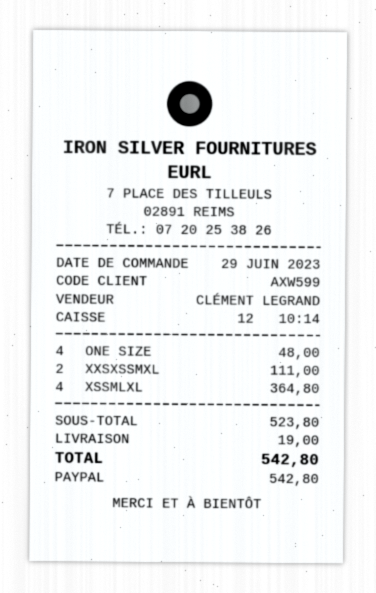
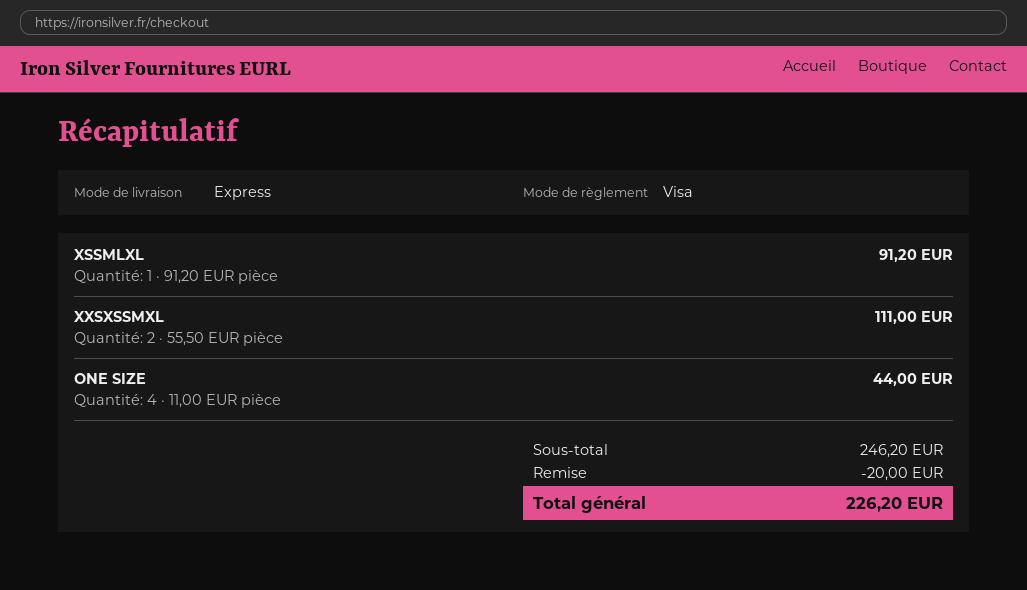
payment method: PayPal -> Visa
ONE SIZE: 4 for 48.00 -> 4 for 44.00
XSSMLXL: 4 for 364.80 -> 1 for 91.20
subtotal: 523.80 -> 246.20
discount: none -> 20.00
shipping: 19.00 -> none
total: 542.80 -> 226.20

